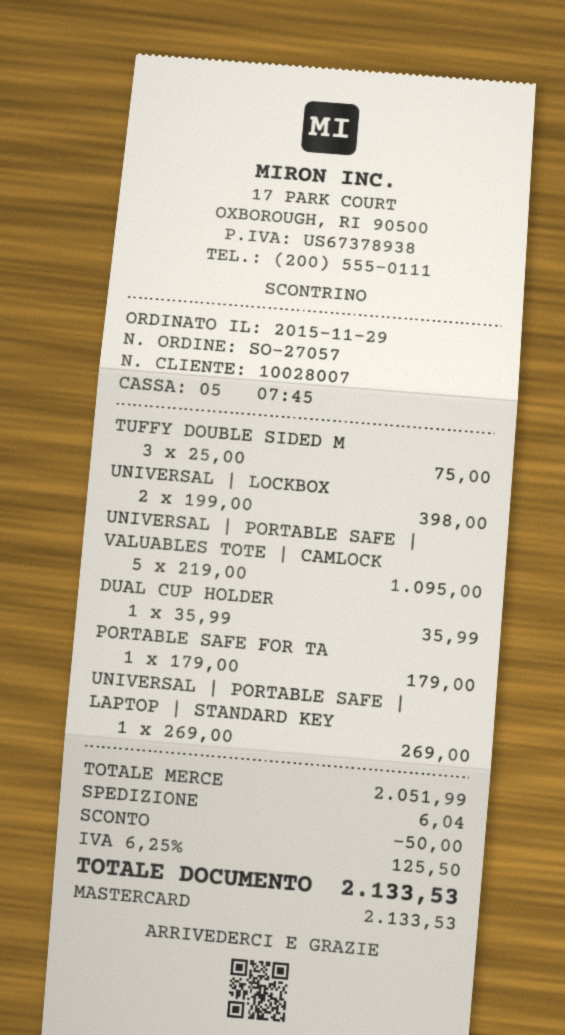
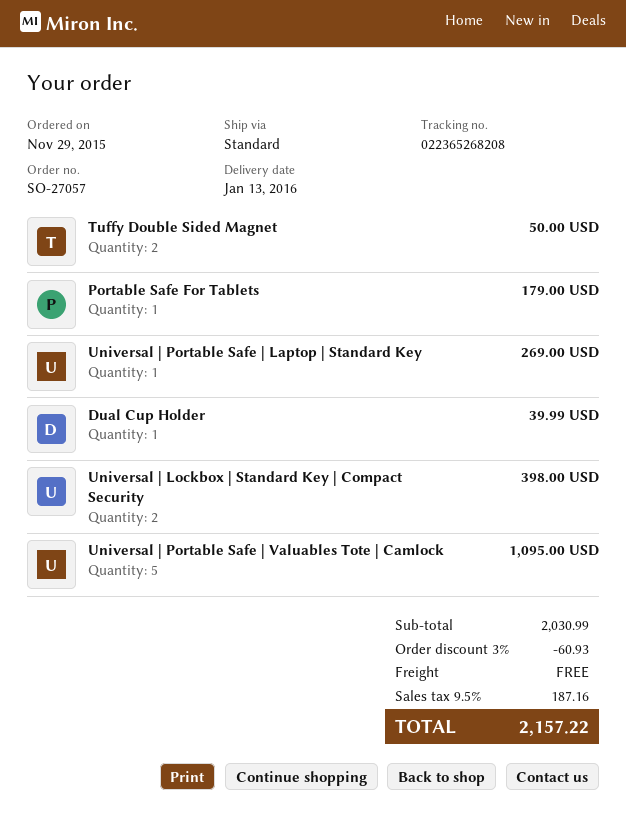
TUFFY DOUBLE SIDED M: 3 for 75.00 -> 2 for 50.00
DUAL CUP HOLDER: 1 for 35.99 -> 1 for 39.99
subtotal: 2051.99 -> 2030.99
discount: 50.00 -> 60.93
shipping: 6.04 -> 0.00
tax: 6.25% = 125.50 -> 9.5% = 187.16
total: 2133.53 -> 2157.22

